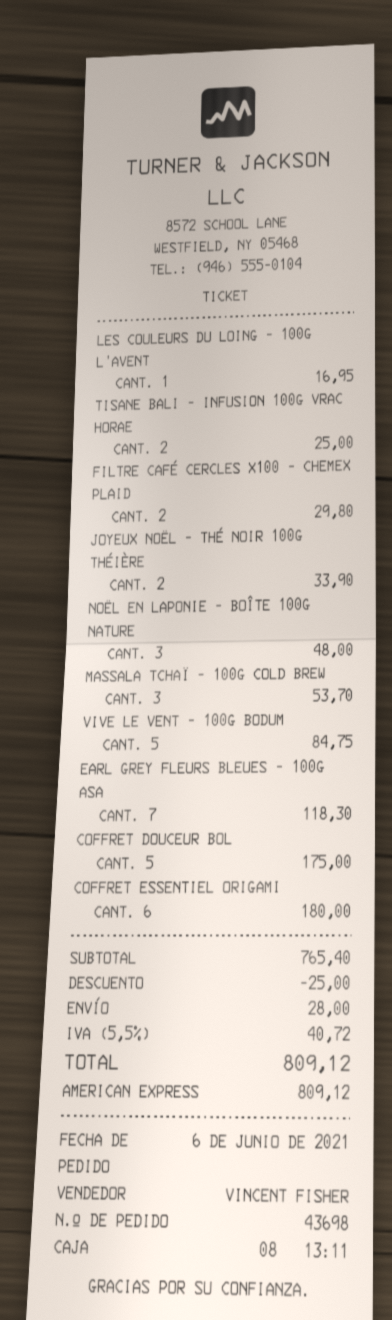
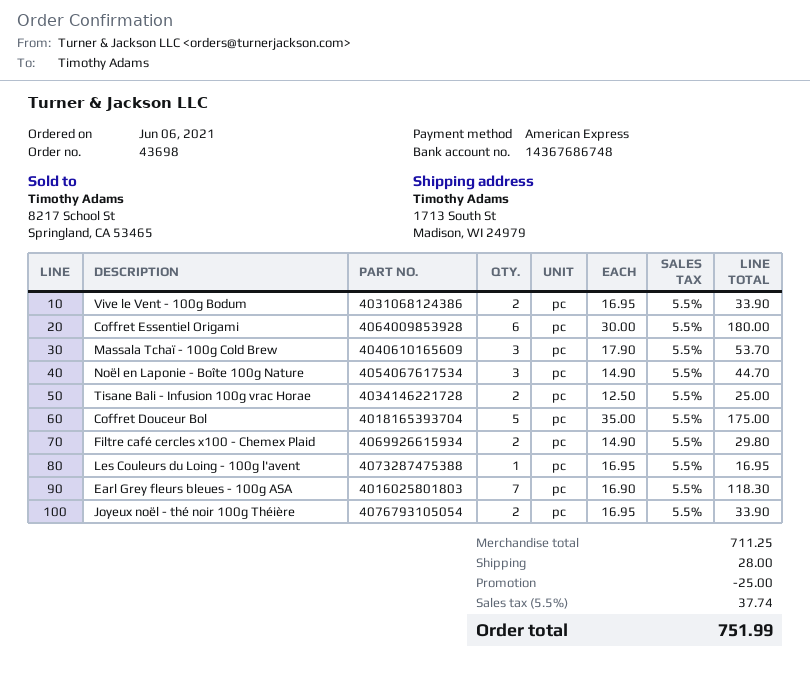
NOËL EN LAPONIE - BOÎTE 100G NATURE: 3 for 48.00 -> 3 for 44.70
VIVE LE VENT - 100G BODUM: 5 for 84.75 -> 2 for 33.90
subtotal: 765.40 -> 711.25
tax: 5.5% = 40.72 -> 5.5% = 37.74
total: 809.12 -> 751.99

